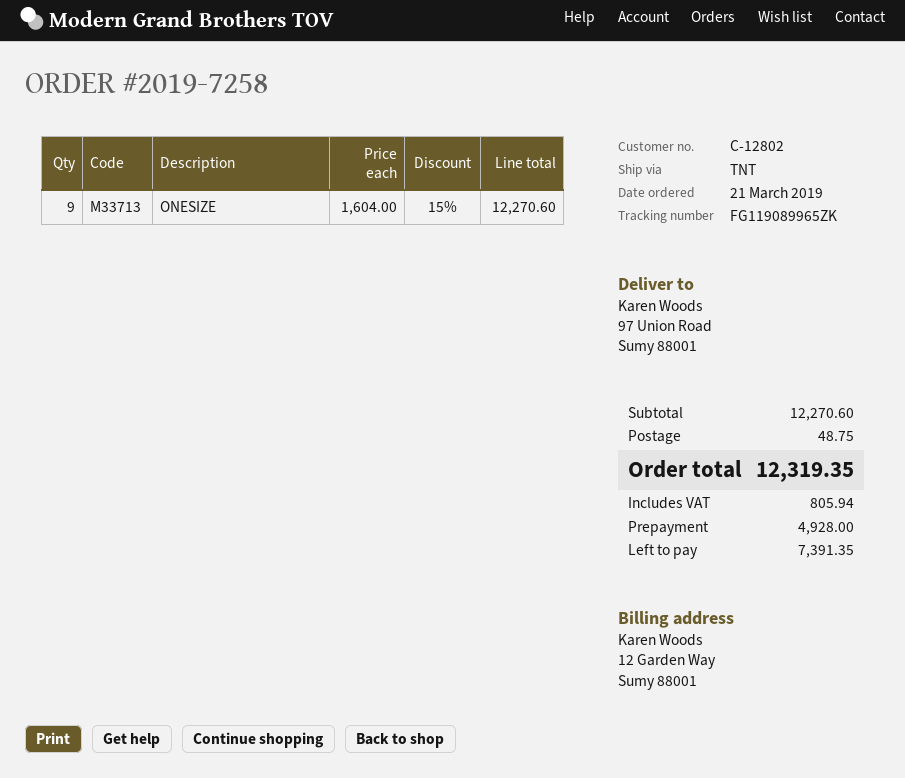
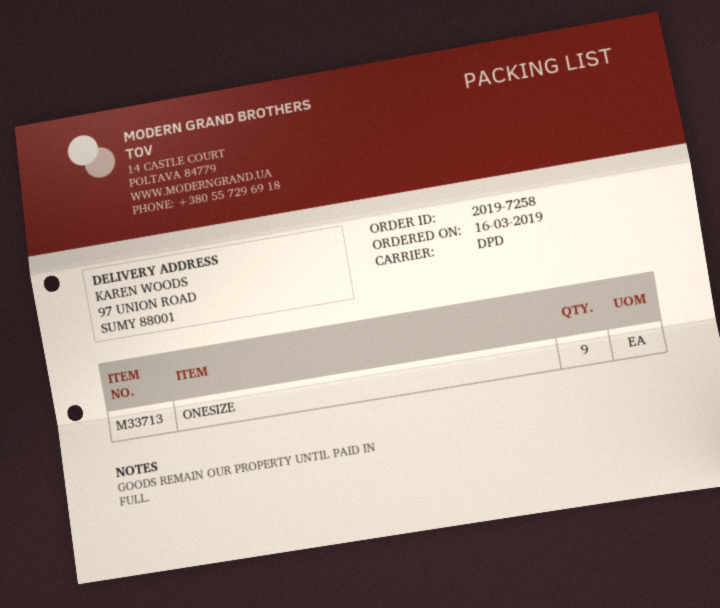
order date: 2019-03-21 -> 2019-03-16
shipping method: TNT -> DPD

